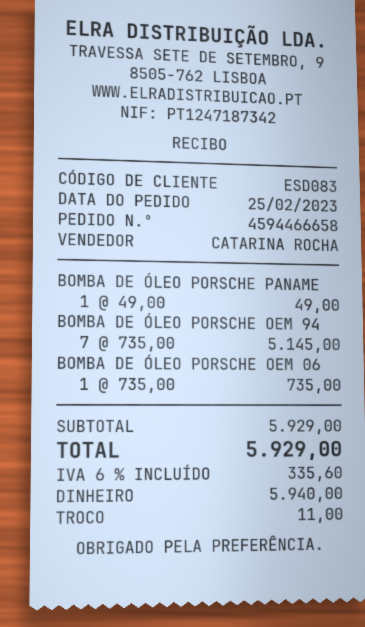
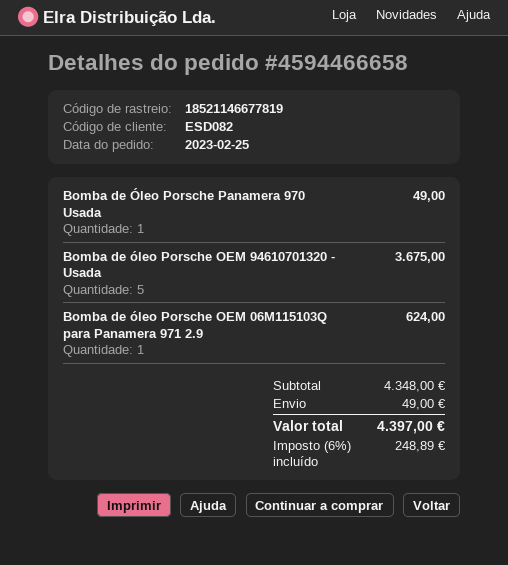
customer number: ESD083 -> ESD082
BOMBA DE ÓLEO PORSCHE OEM 94: 7 for 5145.00 -> 5 for 3675.00
BOMBA DE ÓLEO PORSCHE OEM 06: 1 for 735.00 -> 1 for 624.00
subtotal: 5929.00 -> 4348.00
shipping: none -> 49.00
tax: 6% = 335.60 -> 6% = 248.89
total: 5929.00 -> 4397.00

